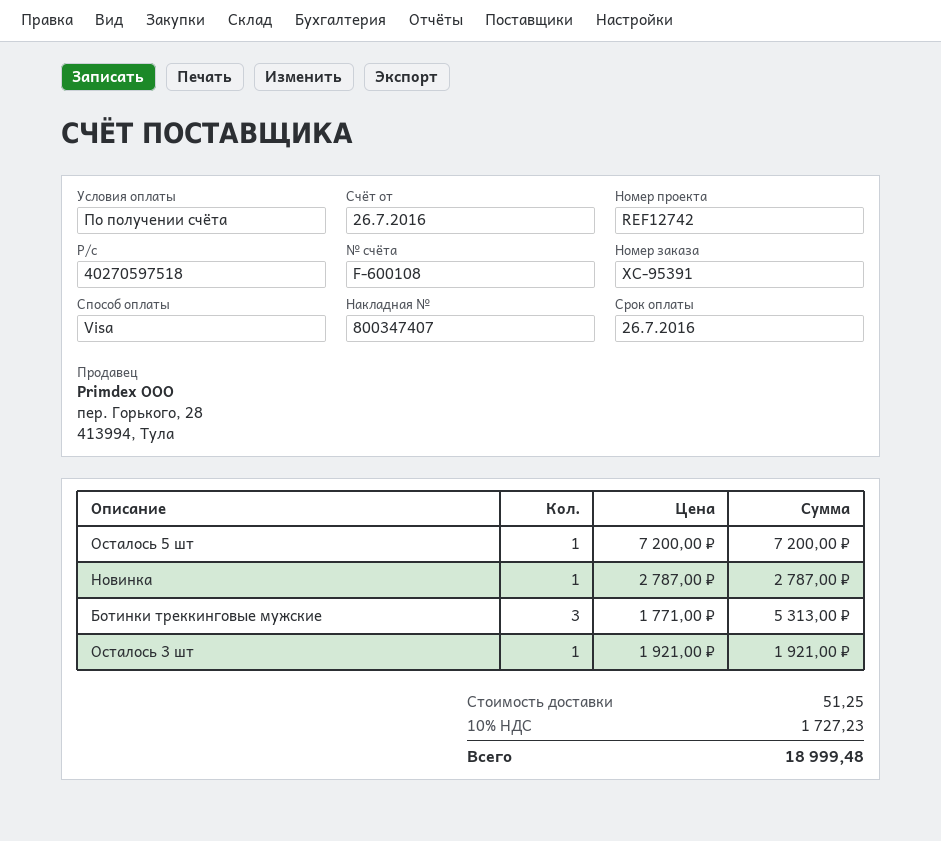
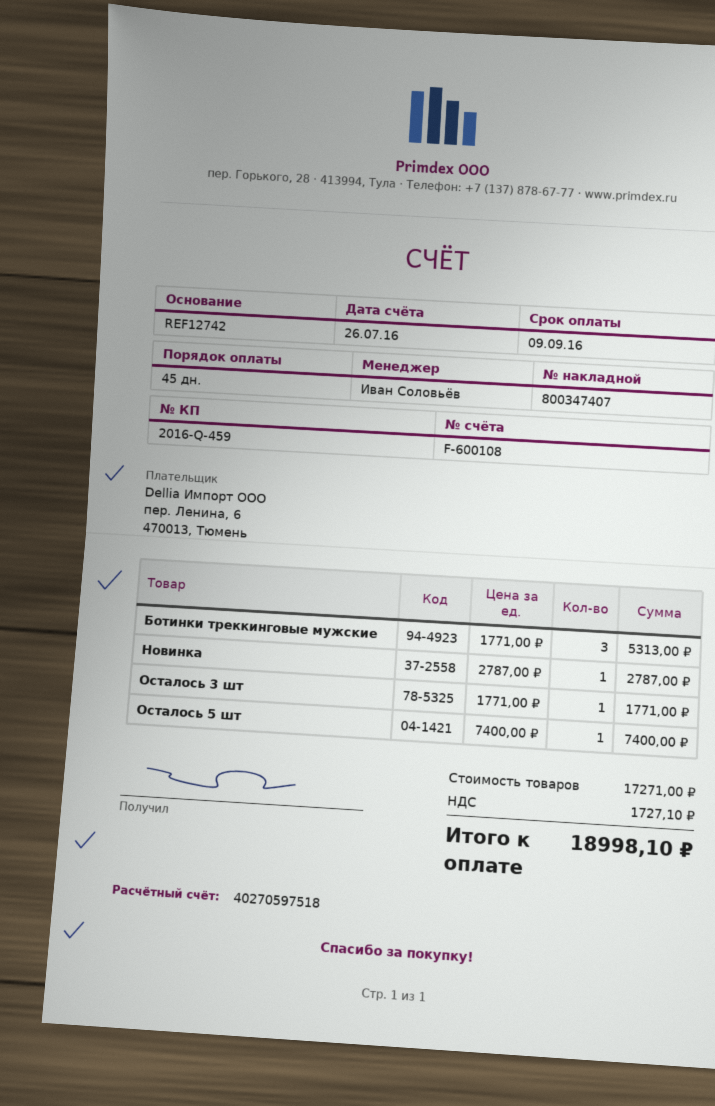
payment terms: on receipt -> 45 days
due date: 2016-07-26 -> 2016-09-09
Осталось 5 шт: 1 x 7200.00 = 7200.00 -> 1 x 7400.00 = 7400.00
Осталось 3 шт: 1 x 1921.00 = 1921.00 -> 1 x 1771.00 = 1771.00
shipping: 51.25 -> none
tax: 1727.23 -> 1727.10
total: 18999.48 -> 18998.10

